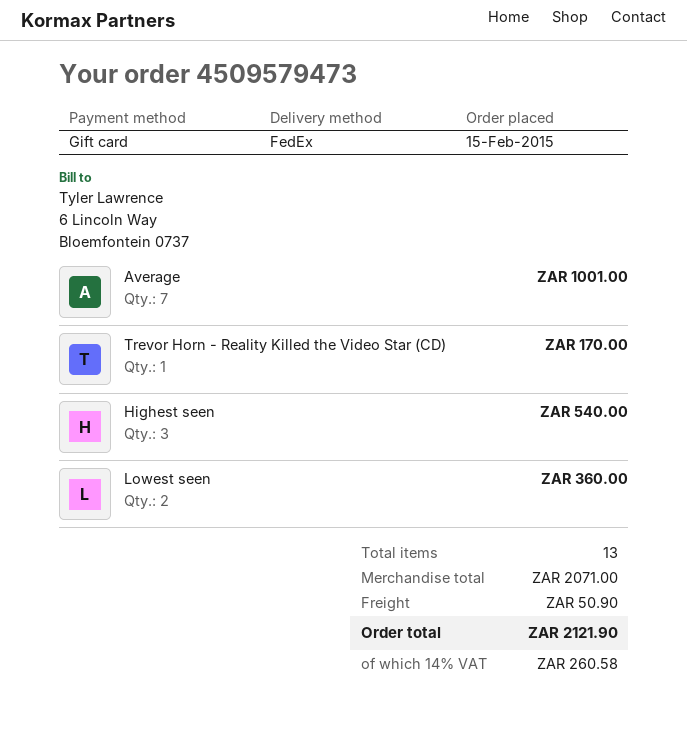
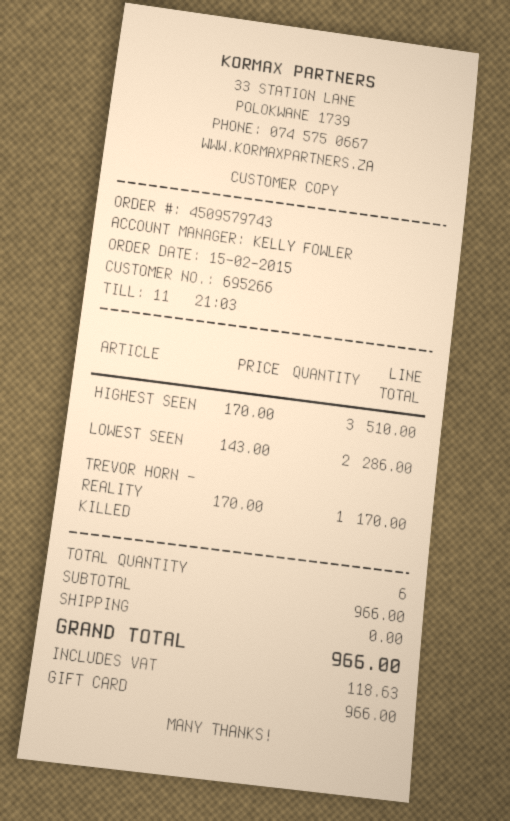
order number: 4509579473 -> 4509579743
Average: 7 for 1001.00 -> none
Highest seen: 3 for 540.00 -> 3 for 510.00
Lowest seen: 2 for 360.00 -> 2 for 286.00
total quantity: 13 -> 6
subtotal: 2071.00 -> 966.00
shipping: 50.90 -> 0.00
tax: 260.58 -> 118.63
total: 2121.90 -> 966.00

